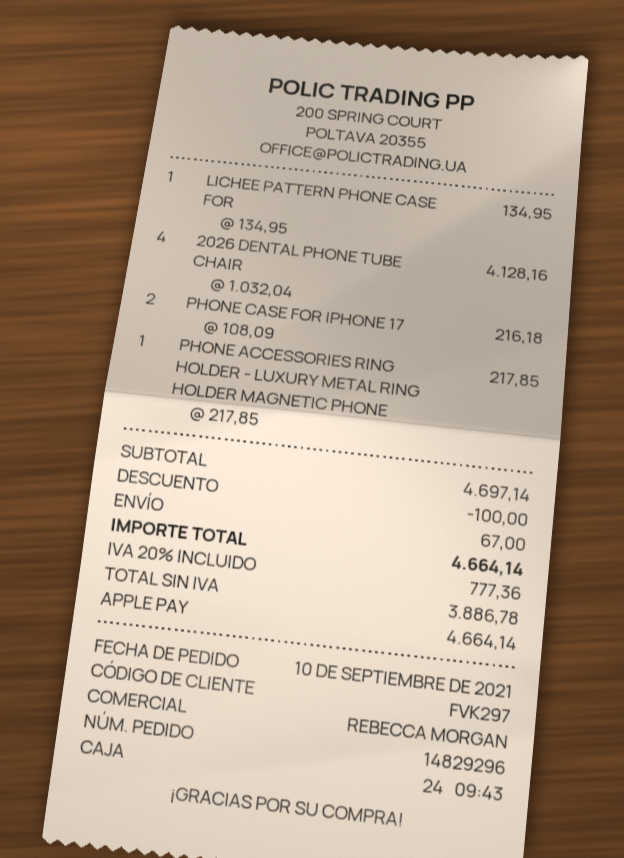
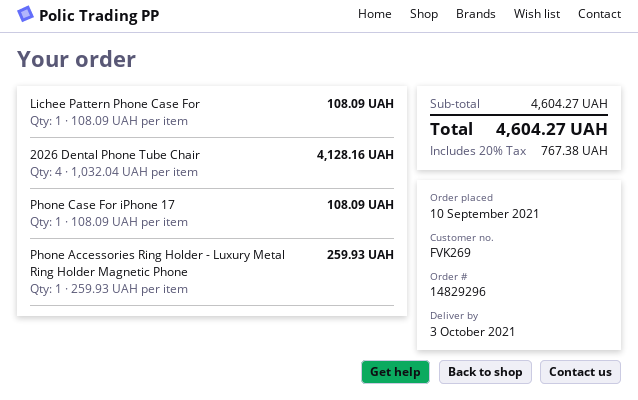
customer number: FVK297 -> FVK269
LICHEE PATTERN PHONE CASE FOR: 1 x 134.95 = 134.95 -> 1 x 108.09 = 108.09
PHONE CASE FOR IPHONE 17: 2 x 108.09 = 216.18 -> 1 x 108.09 = 108.09
PHONE ACCESSORIES RING HOLDER - LUXURY METAL RING HOLDER MAGNETIC PHONE: 1 x 217.85 = 217.85 -> 1 x 259.93 = 259.93
subtotal: 4697.14 -> 4604.27
discount: 100.00 -> none
shipping: 67.00 -> none
tax: 20% = 777.36 -> 20% = 767.38
total: 4664.14 -> 4604.27

